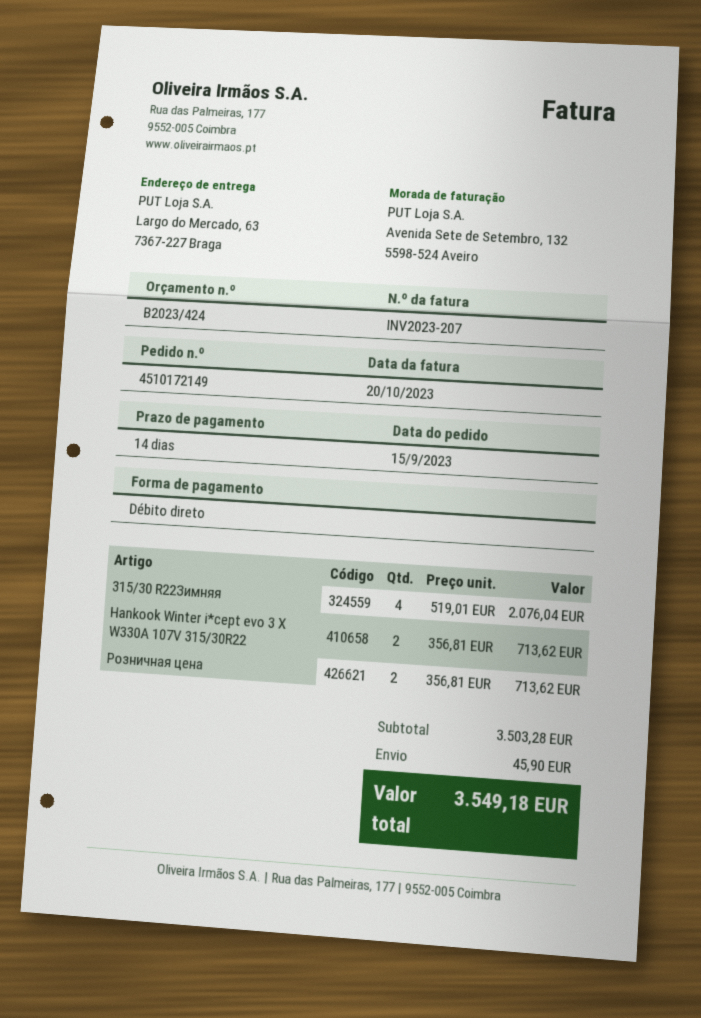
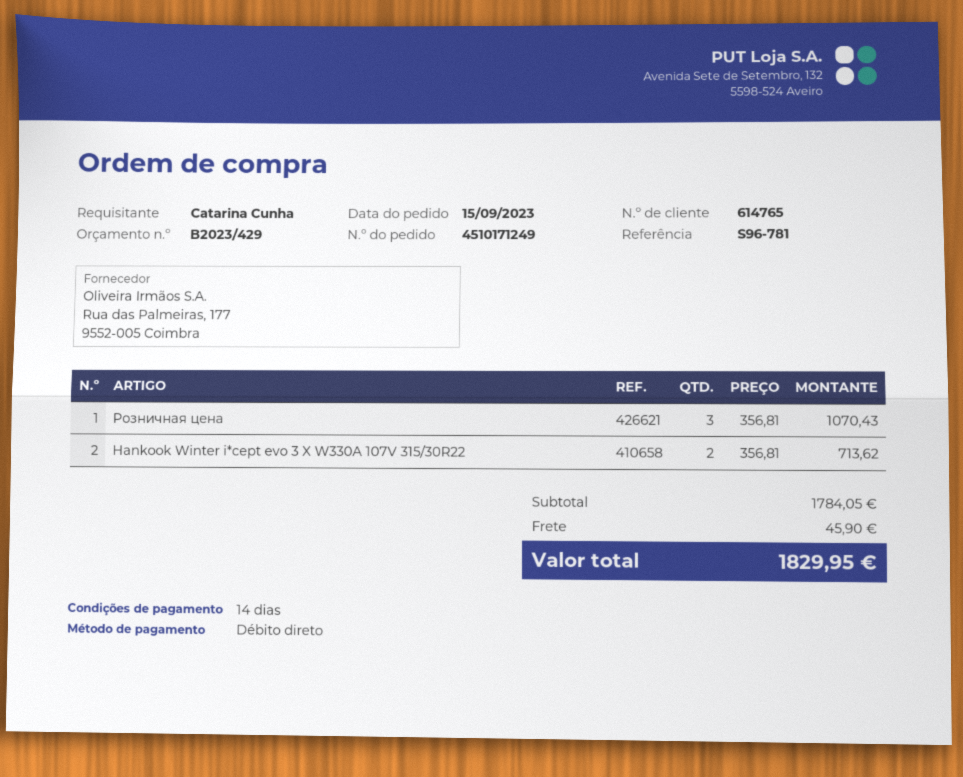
quote number: B2023/424 -> B2023/429
order number: 4510172149 -> 4510171249
315/30 R22Зимняя: 4 x 519.01 = 2076.04 -> none
Розничная цена: 2 x 356.81 = 713.62 -> 3 x 356.81 = 1070.43
subtotal: 3503.28 -> 1784.05
total: 3549.18 -> 1829.95

